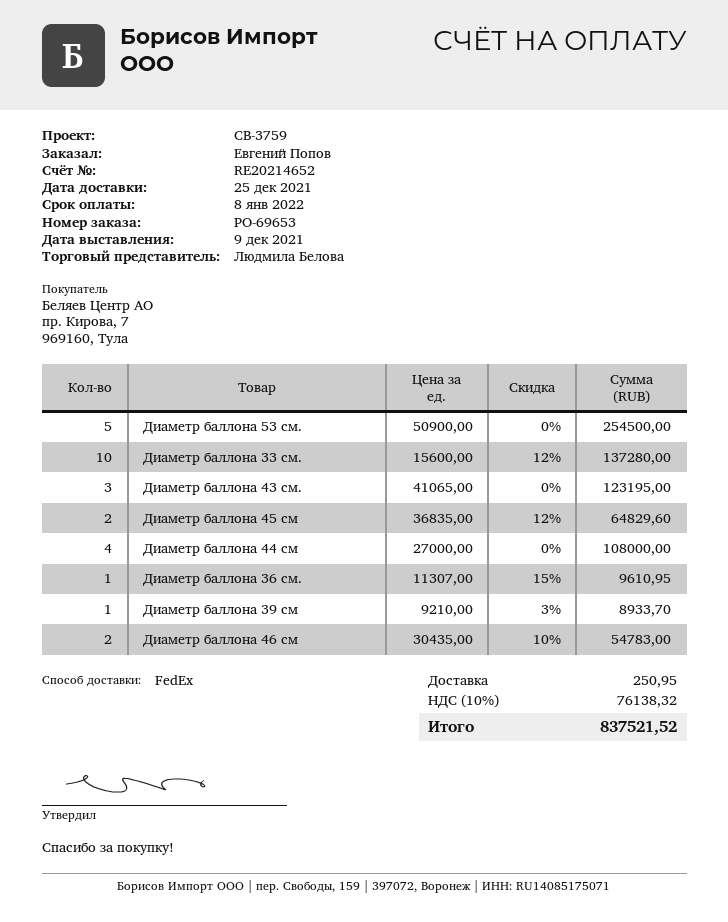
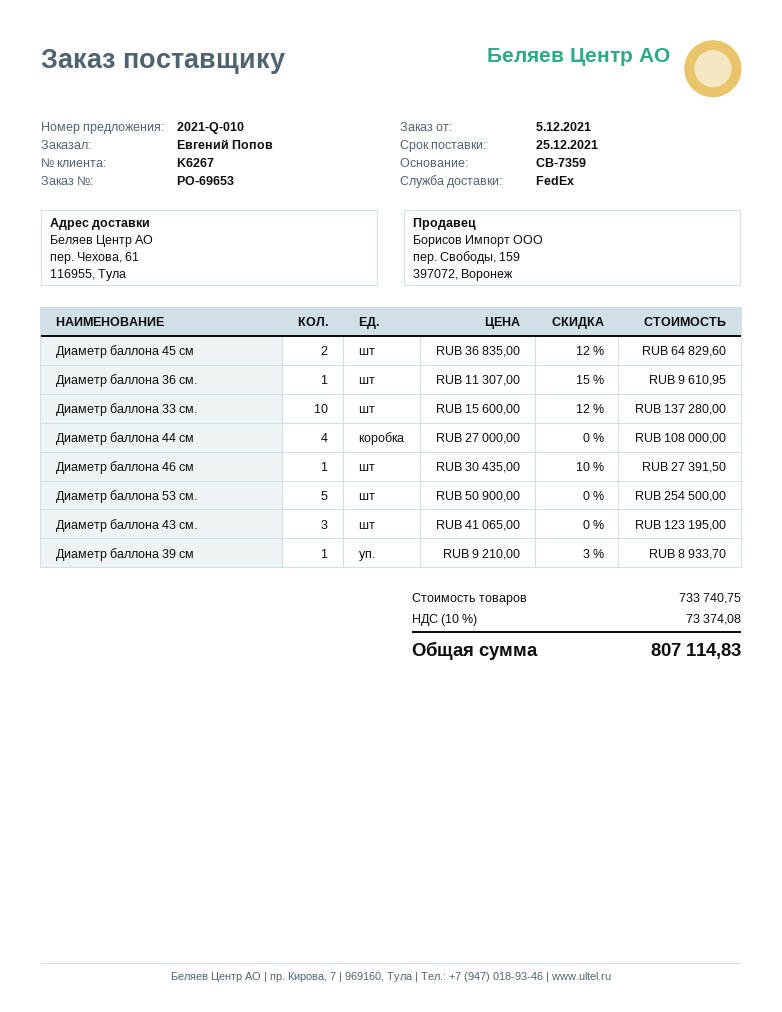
reference: CB-3759 -> CB-7359
Диаметр баллона 46 см: 2 x 30435.00 - 10% = 54783.00 -> 1 x 30435.00 - 10% = 27391.50
shipping: 250.95 -> none
tax: 10% = 76138.32 -> 10% = 73374.08
total: 837521.52 -> 807114.83

